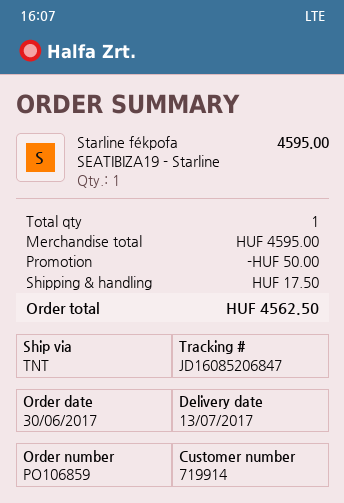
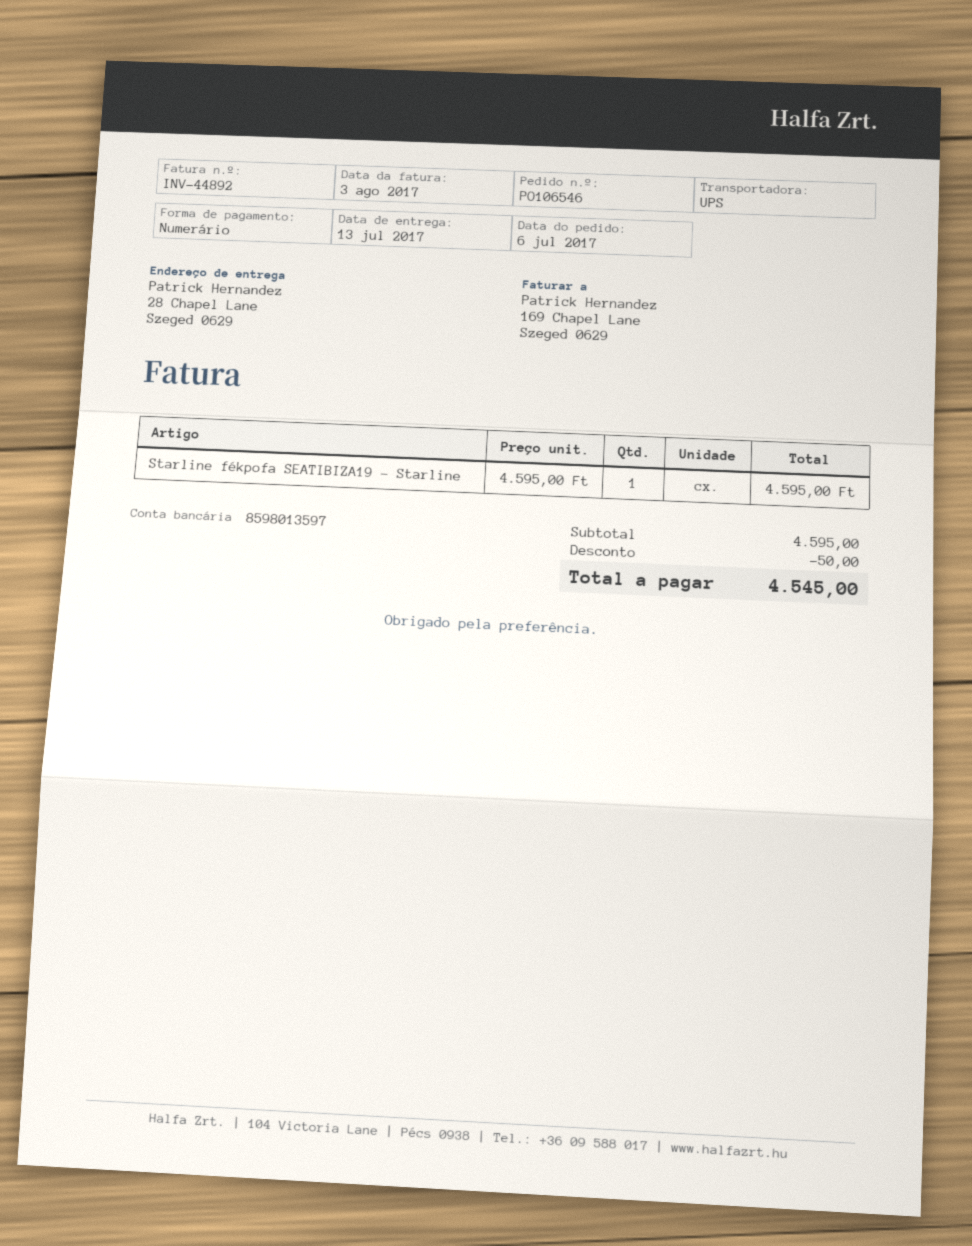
order number: PO106859 -> PO106546
order date: 2017-06-30 -> 2017-07-06
shipping method: TNT -> UPS
shipping: 17.50 -> none
total: 4562.50 -> 4545.00

